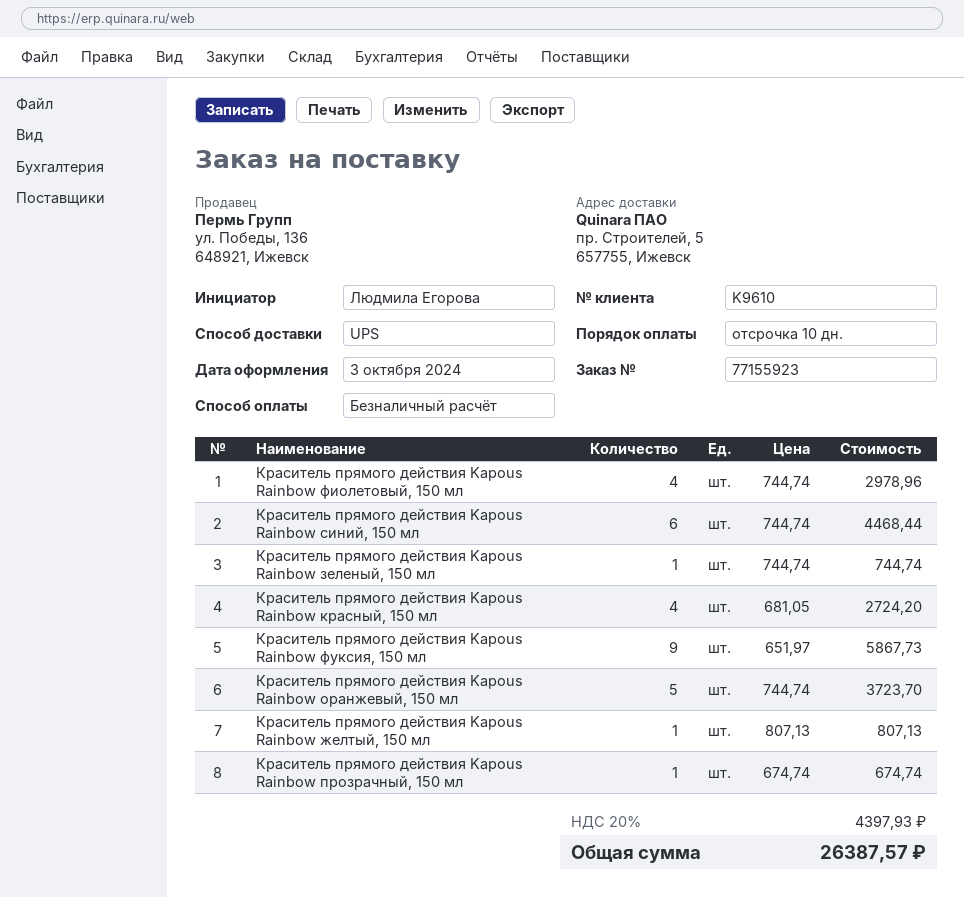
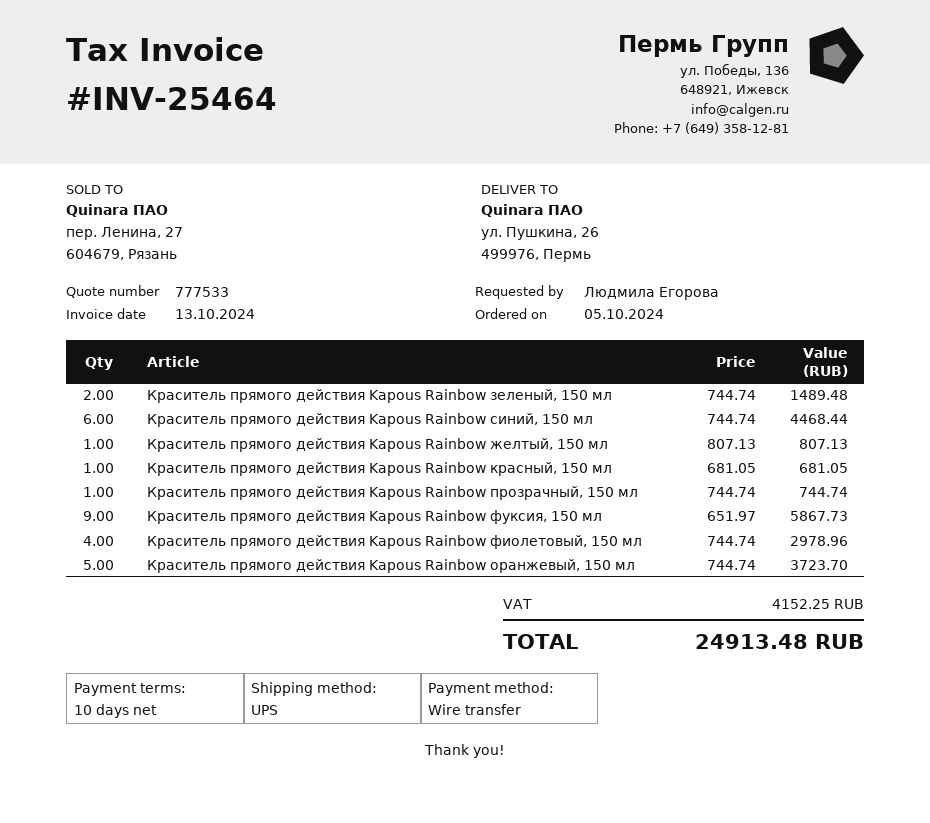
order date: 2024-10-03 -> 2024-10-05
ship to: пр. Строителей, 5, 657755, Ижевск -> ул. Пушкина, 26, 499976, Пермь
Краситель прямого действия Kapous Rainbow зеленый, 150 мл: 1 x 744.74 = 744.74 -> 2 x 744.74 = 1489.48
Краситель прямого действия Kapous Rainbow красный, 150 мл: 4 x 681.05 = 2724.20 -> 1 x 681.05 = 681.05
Краситель прямого действия Kapous Rainbow прозрачный, 150 мл: 1 x 674.74 = 674.74 -> 1 x 744.74 = 744.74
tax: 4397.93 -> 4152.25
total: 26387.57 -> 24913.48

